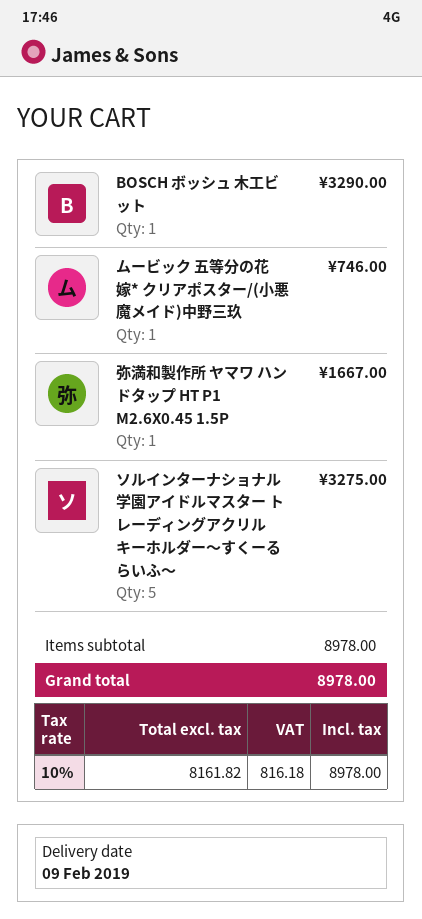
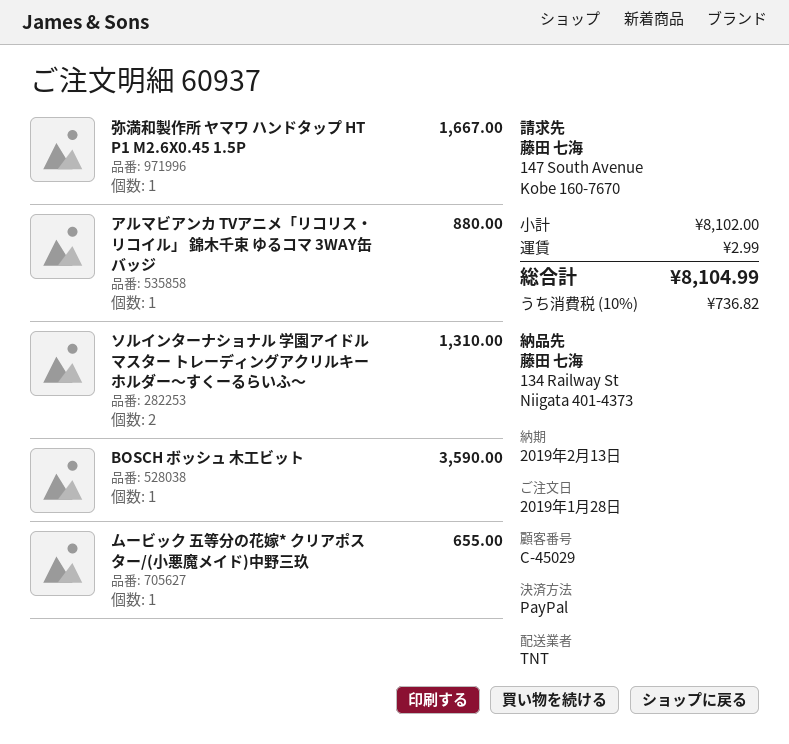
delivery date: 2019-02-09 -> 2019-02-13
BOSCH ボッシュ 木工ビット: 1 for 3290.00 -> 1 for 3590.00
ムービック 五等分の花嫁* クリアポスター/(小悪魔メイド)中野三玖: 1 for 746.00 -> 1 for 655.00
ソルインターナショナル 学園アイドルマスター トレーディングアクリルキーホルダー〜すくーるらいふ〜: 5 for 3275.00 -> 2 for 1310.00
アルマビアンカ TVアニメ「リコリス・リコイル」 錦木千束 ゆるコマ 3WAY缶バッジ: none -> 1 for 880.00
subtotal: 8978.00 -> 8102.00
shipping: none -> 2.99
tax: 10% = 816.18 -> 10% = 736.82
total: 8978.00 -> 8104.99

